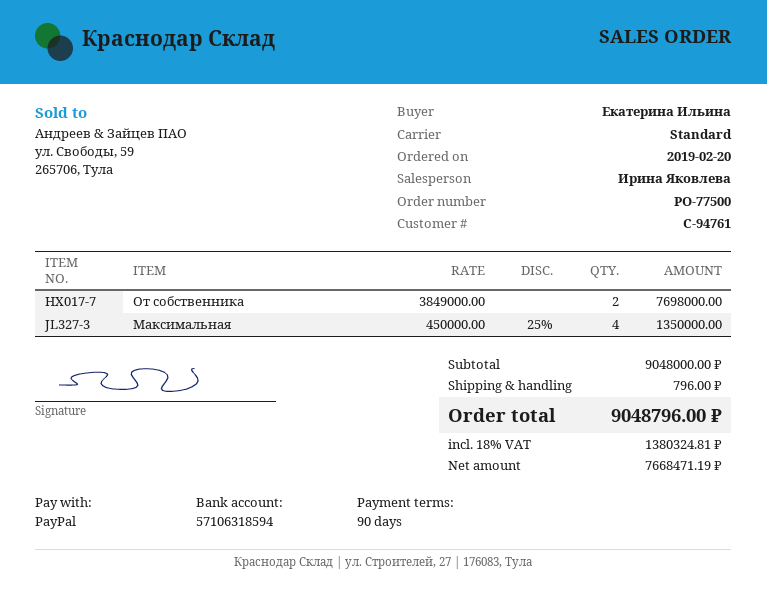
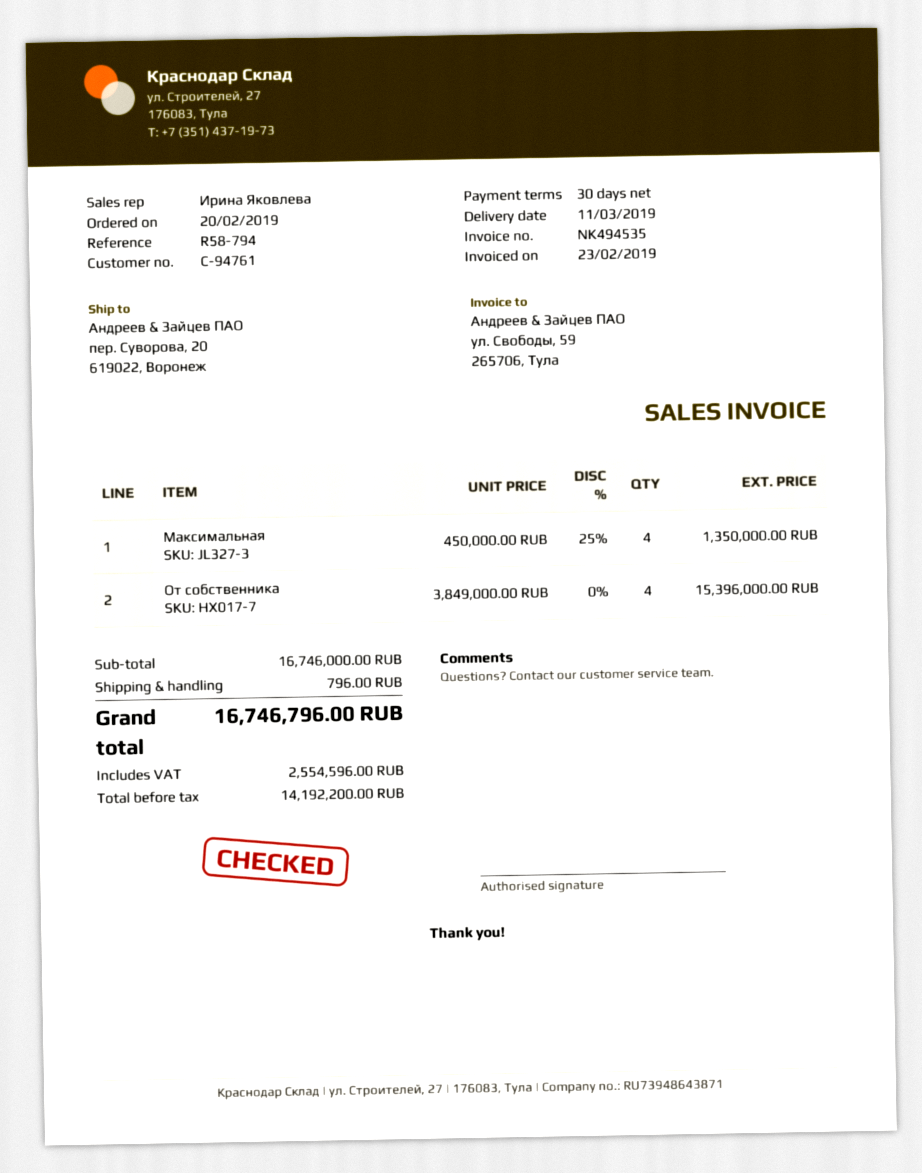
payment terms: 90 days -> 30 days
От собственника: 2 x 3849000.00 = 7698000.00 -> 4 x 3849000.00 = 15396000.00
subtotal: 9048000.00 -> 16746000.00
net: 7668471.19 -> 14192200.00
tax: 1380324.81 -> 2554596.00
total: 9048796.00 -> 16746796.00

